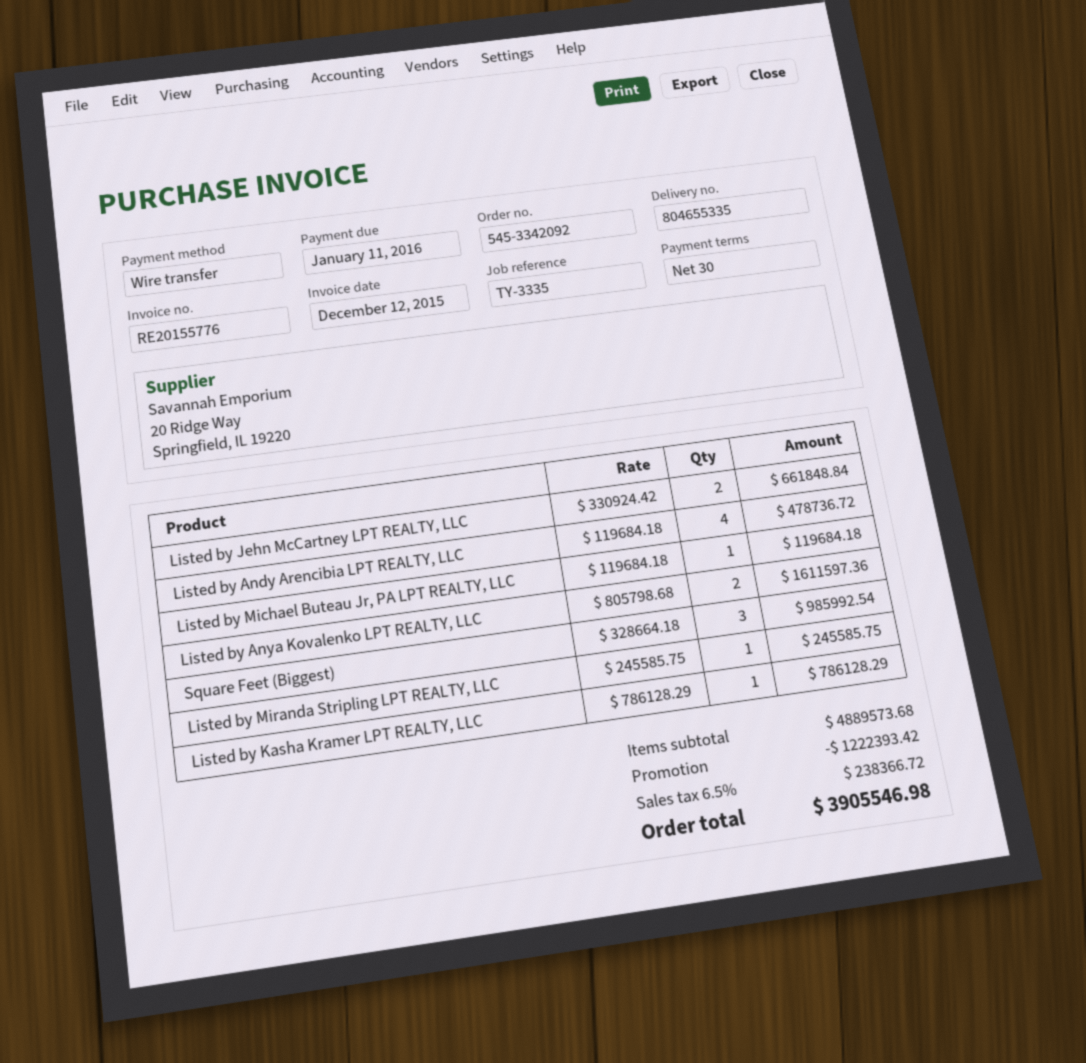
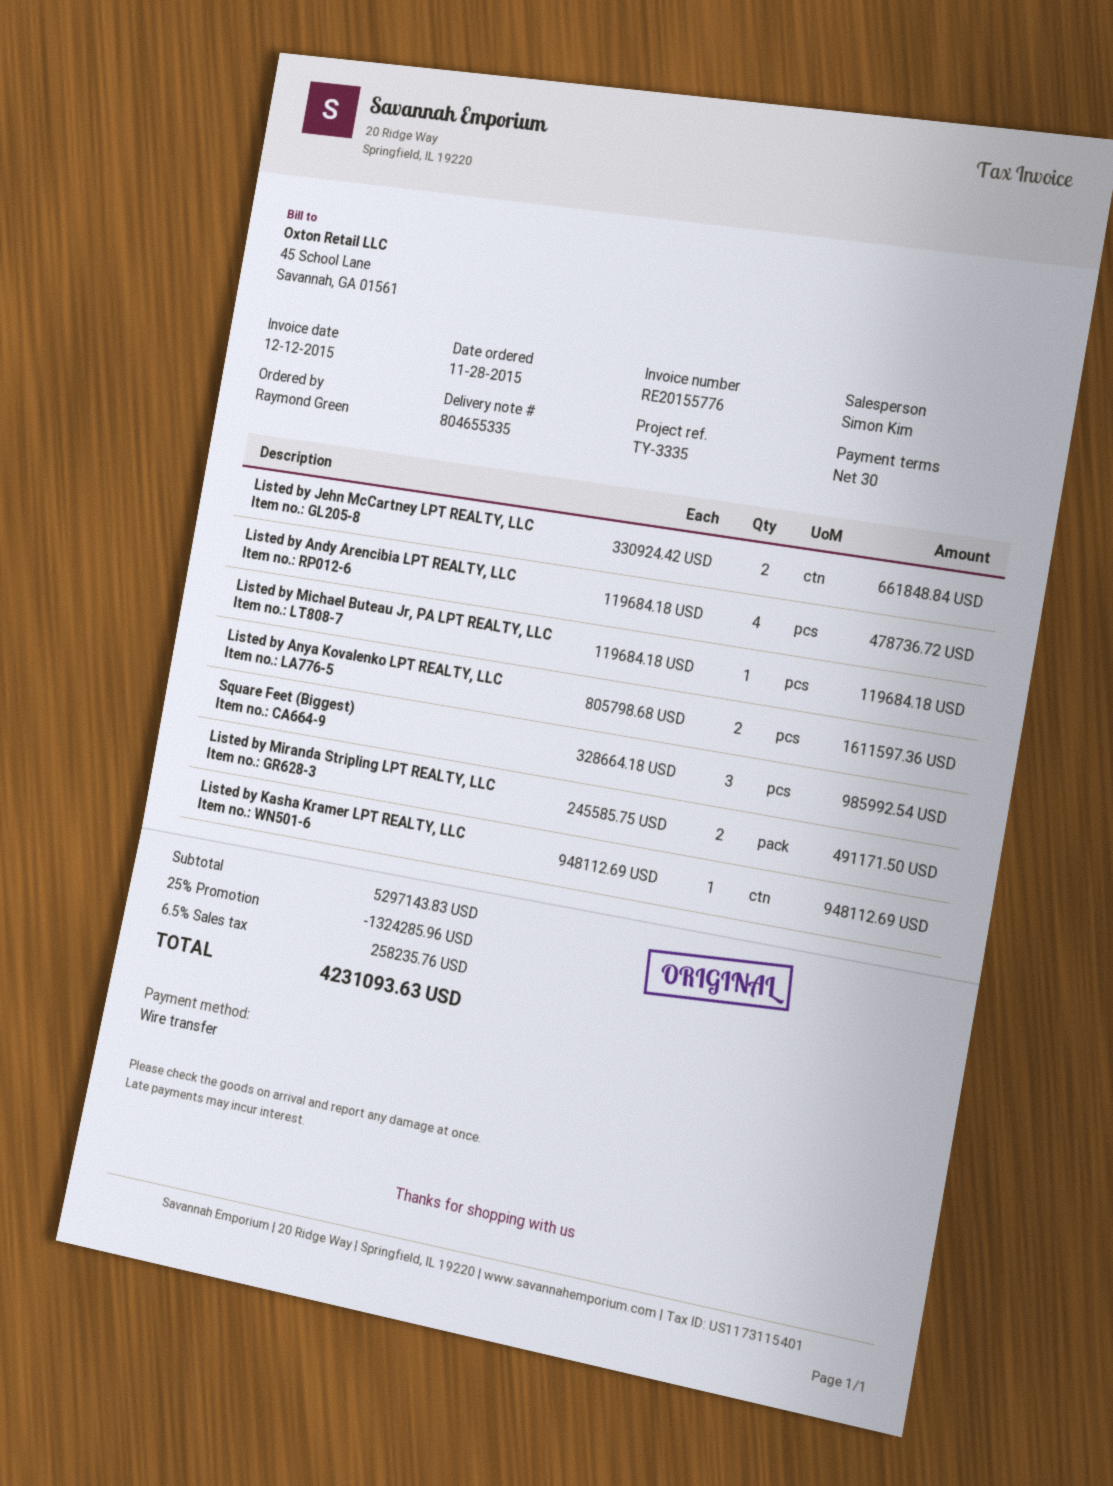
Listed by Miranda Stripling LPT REALTY, LLC: 1 x 245585.75 = 245585.75 -> 2 x 245585.75 = 491171.50
Listed by Kasha Kramer LPT REALTY, LLC: 1 x 786128.29 = 786128.29 -> 1 x 948112.69 = 948112.69
subtotal: 4889573.68 -> 5297143.83
discount: 1222393.42 -> 1324285.96
tax: 6.5% = 238366.72 -> 6.5% = 258235.76
total: 3905546.98 -> 4231093.63

